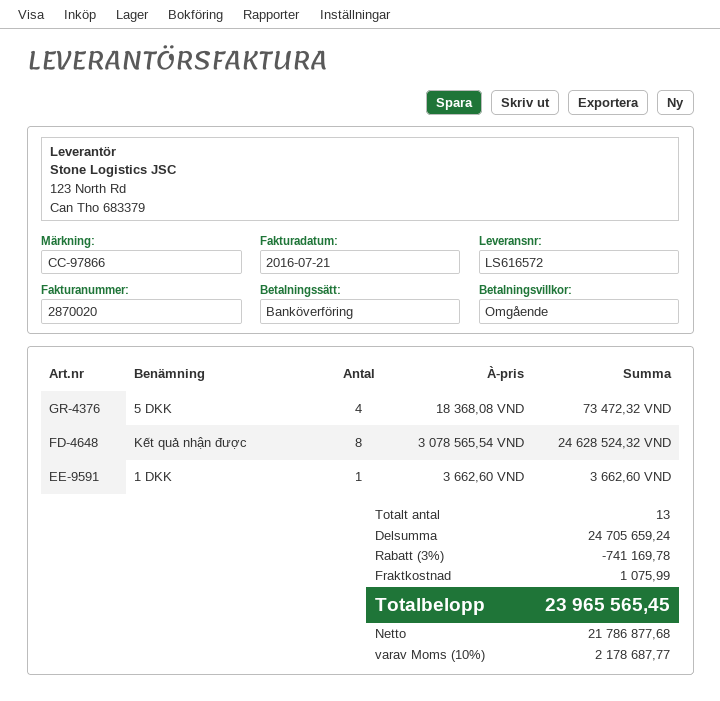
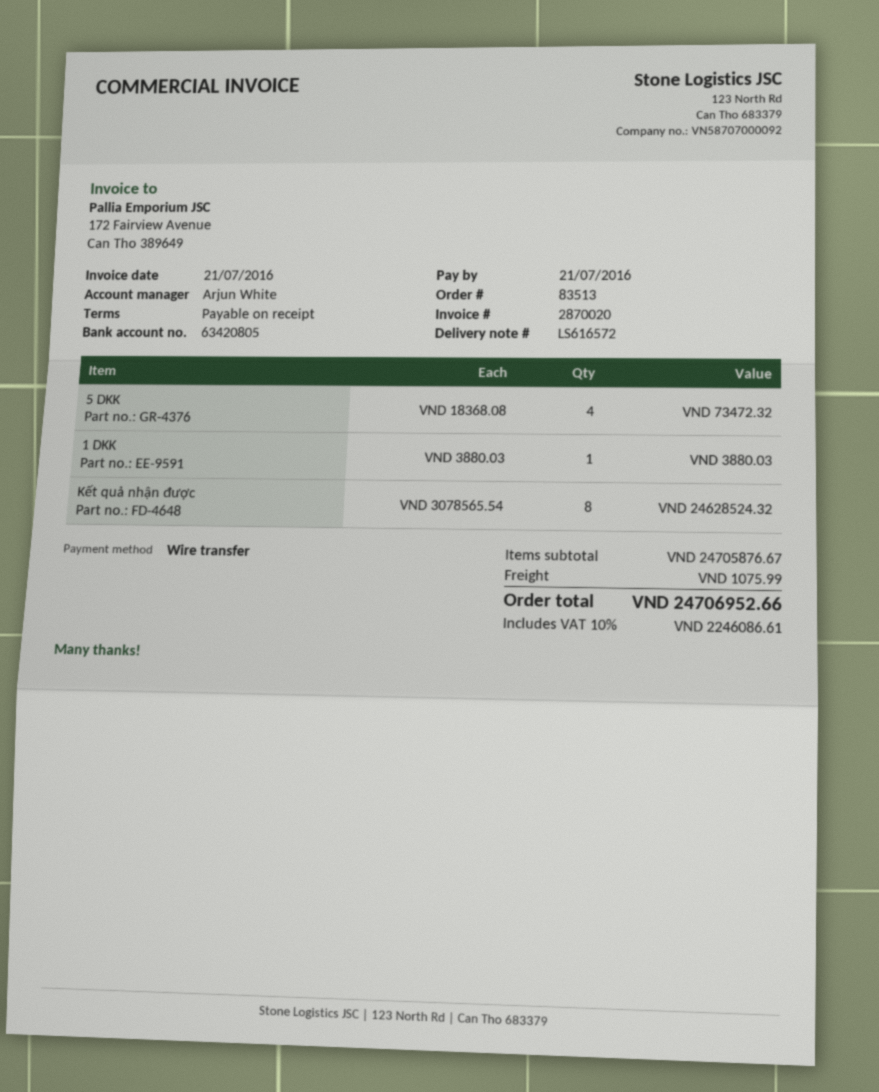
1 DKK: 1 x 3662.60 = 3662.60 -> 1 x 3880.03 = 3880.03
subtotal: 24705659.24 -> 24705876.67
discount: 3% = 741169.78 -> none
tax: 10% = 2178687.77 -> 10% = 2246086.61
total: 23965565.45 -> 24706952.66

